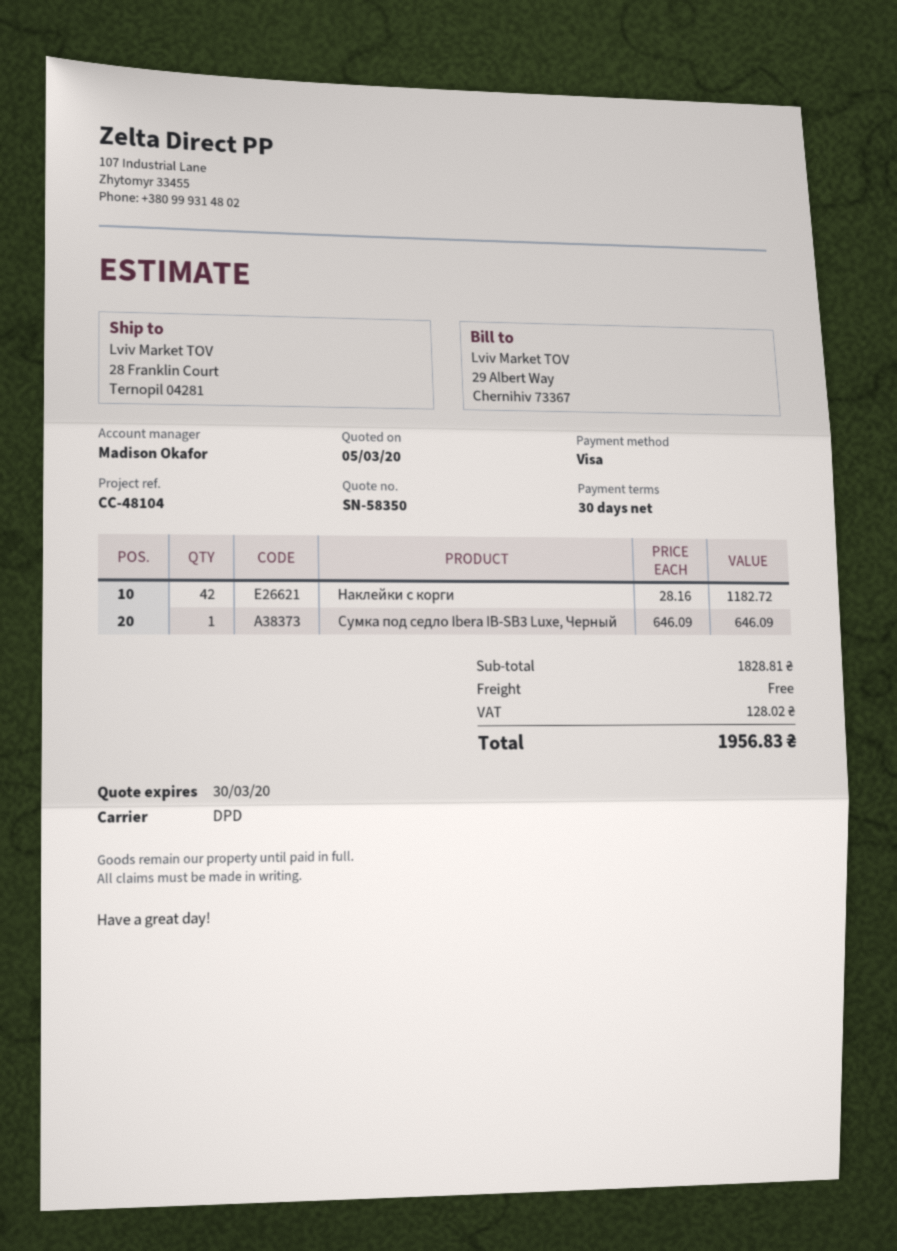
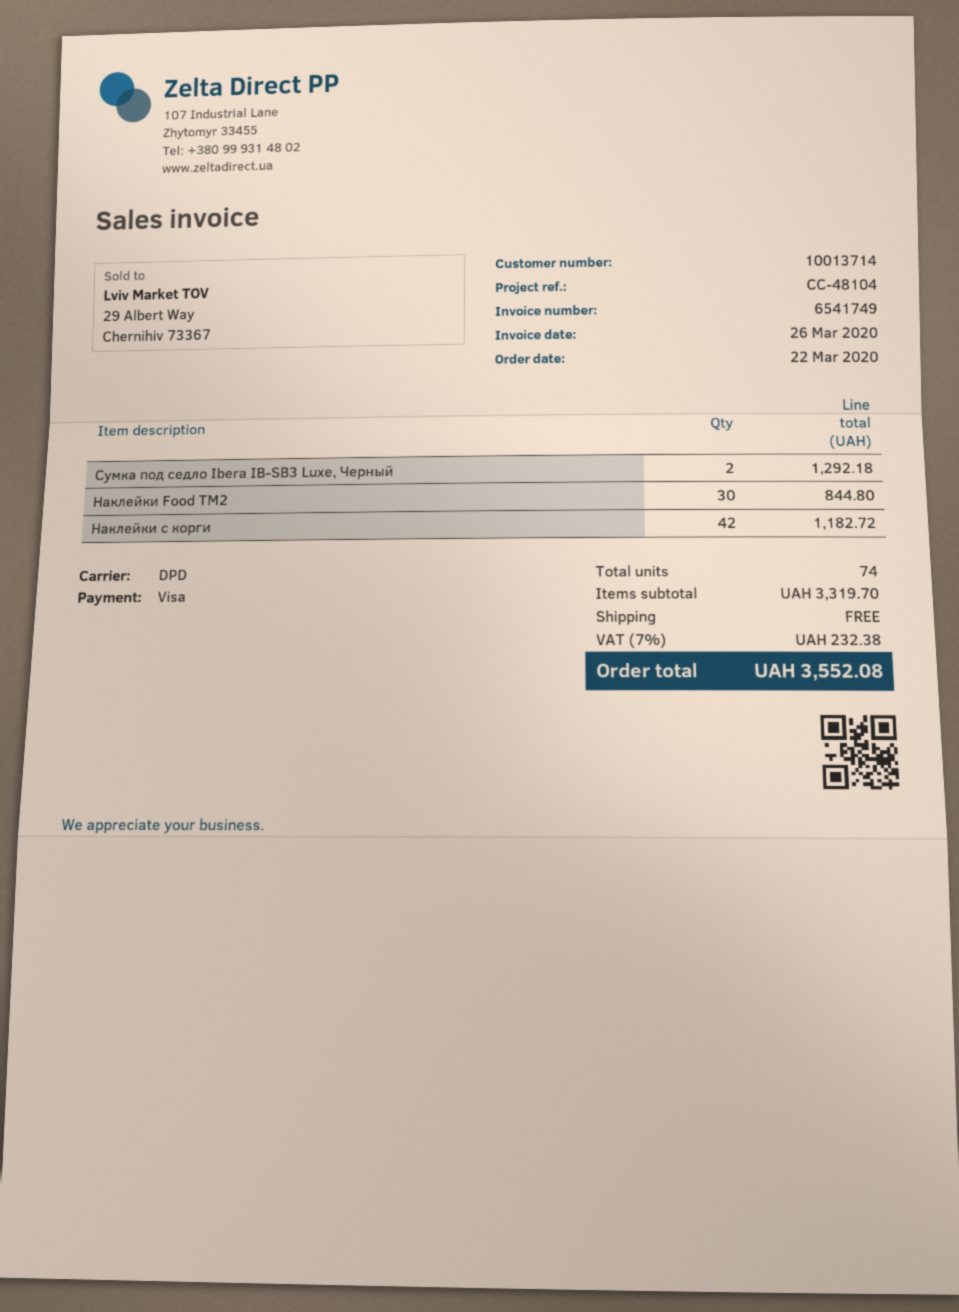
Сумка под седло Ibera IB-SB3 Luxe, Черный: 1 for 646.09 -> 2 for 1292.18
Наклейки Food TM2: none -> 30 for 844.80
subtotal: 1828.81 -> 3319.70
tax: 128.02 -> 232.38
total: 1956.83 -> 3552.08

